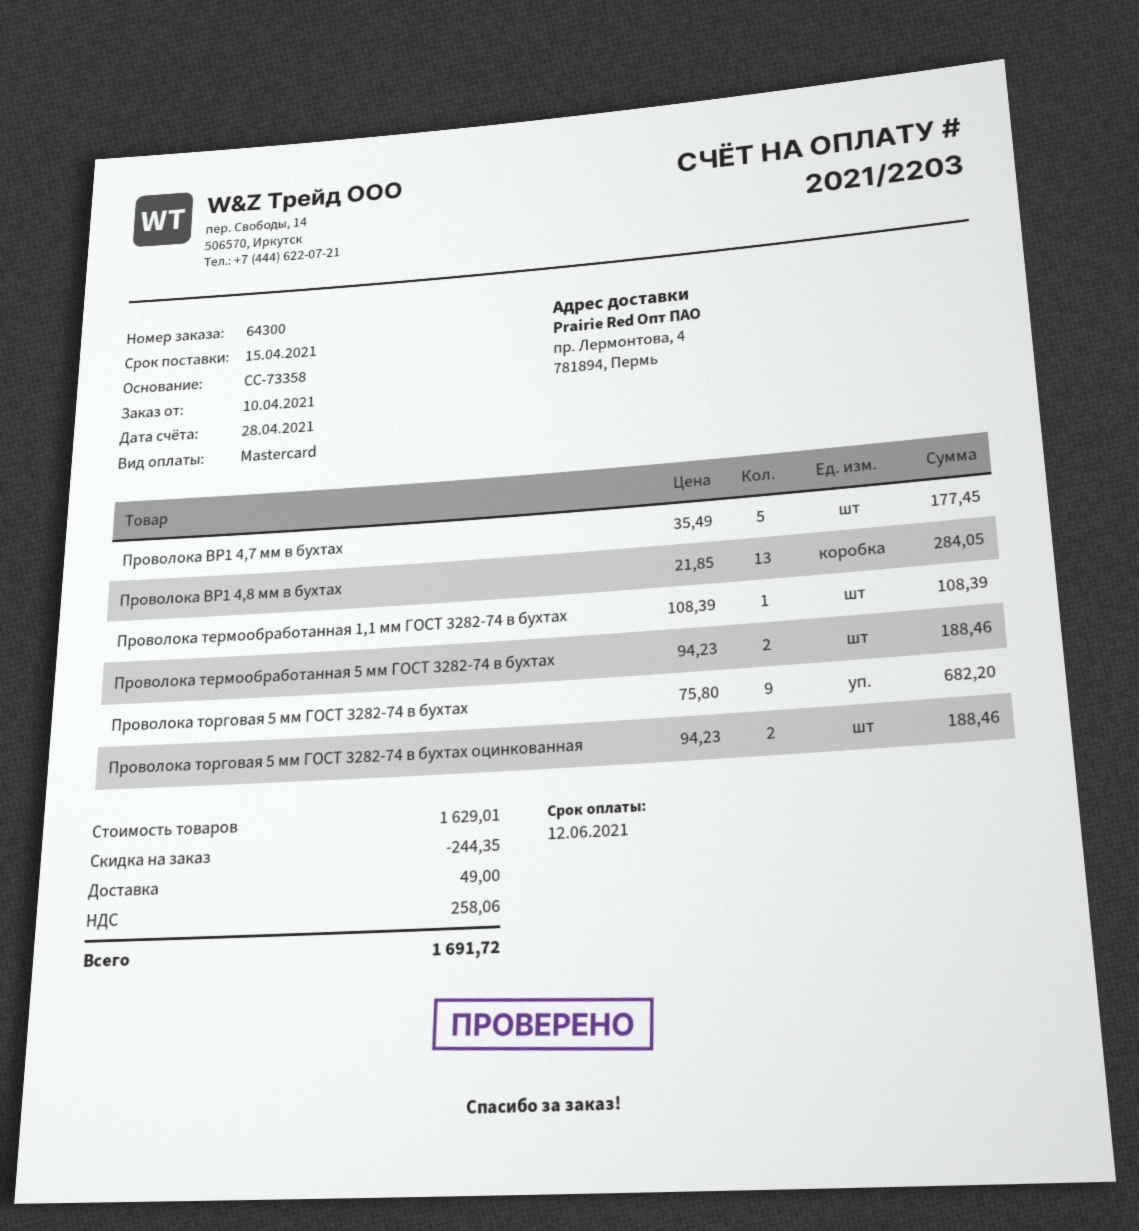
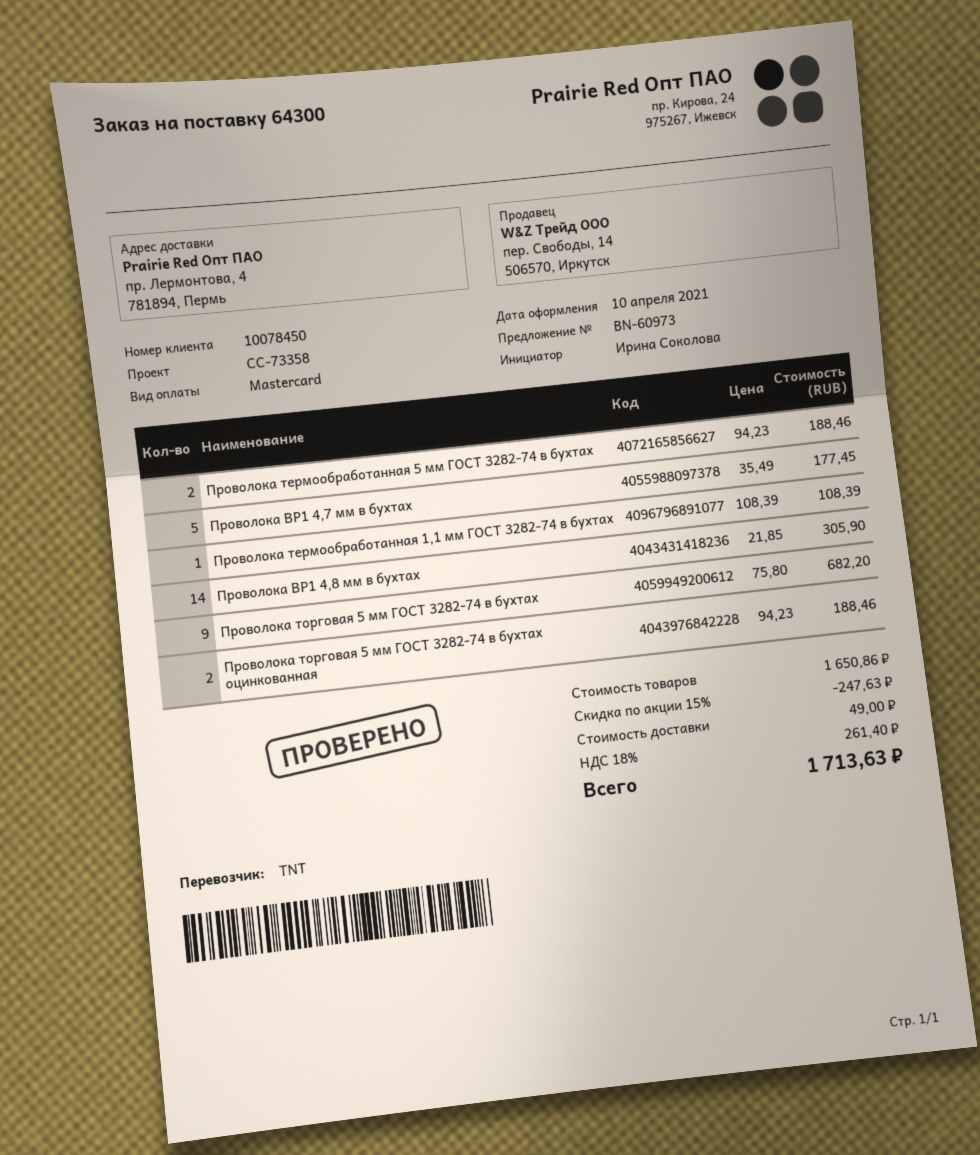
Проволока ВР1 4,8 мм в бухтах: 13 x 21.85 = 284.05 -> 14 x 21.85 = 305.90
subtotal: 1629.01 -> 1650.86
discount: 244.35 -> 247.63
tax: 258.06 -> 261.40
total: 1691.72 -> 1713.63

